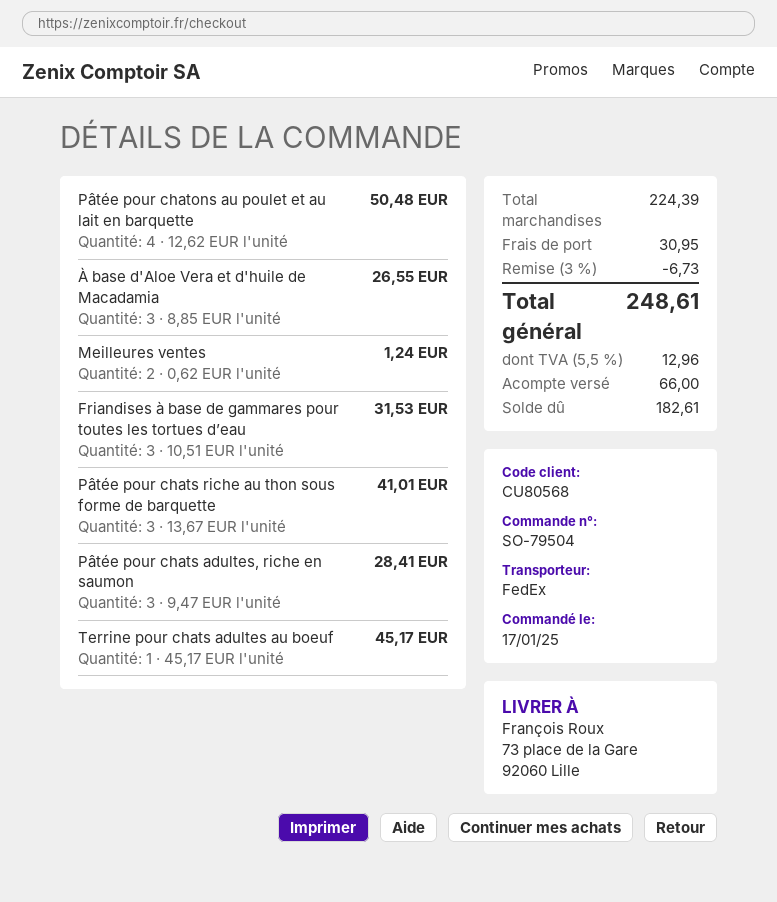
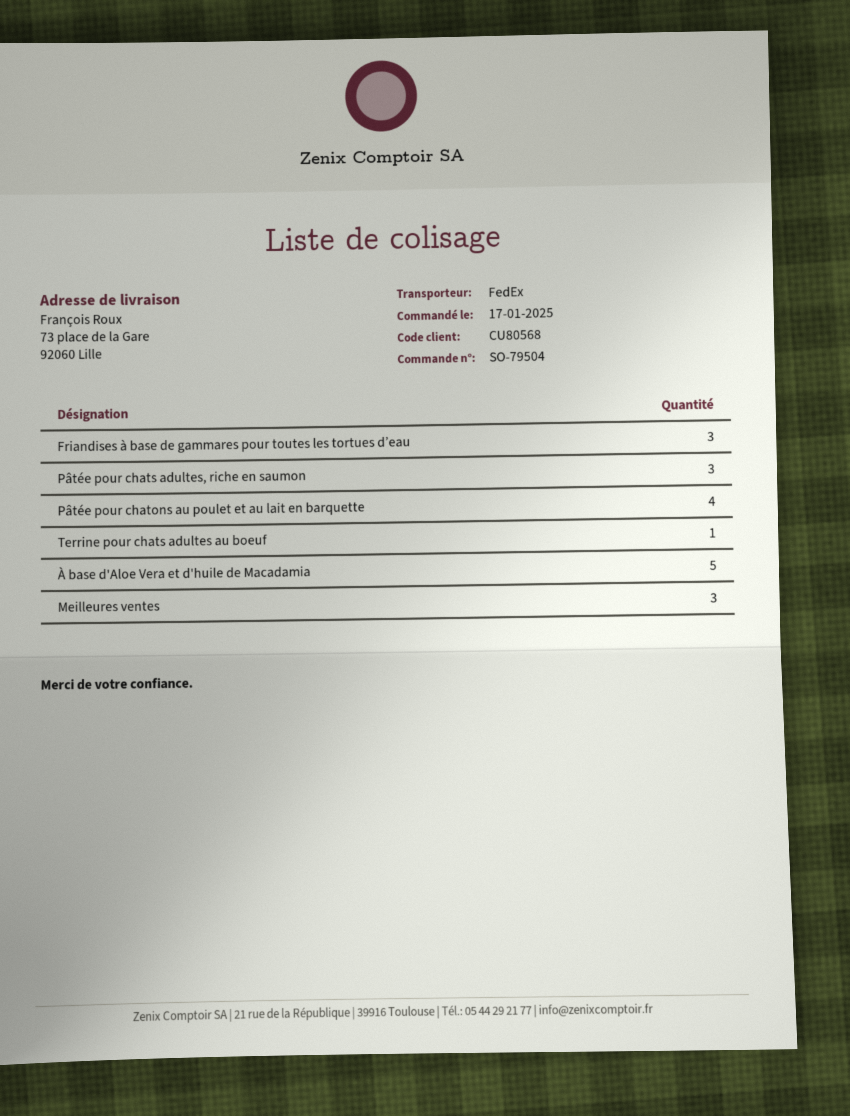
À base d'Aloe Vera et d'huile de Macadamia: 3 -> 5
Meilleures ventes: 2 -> 3
Pâtée pour chats riche au thon sous forme de barquette: 3 -> none

